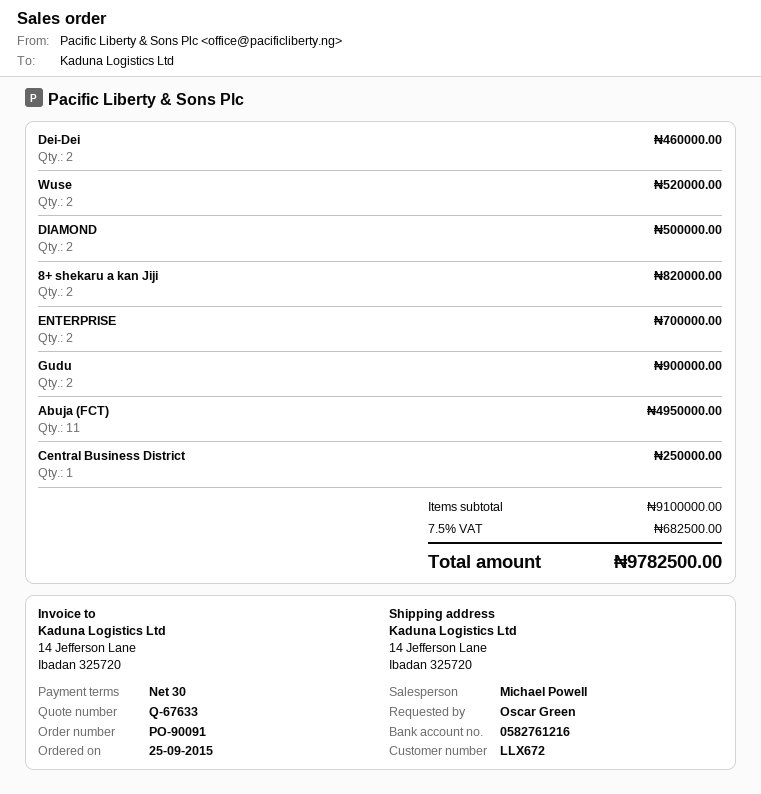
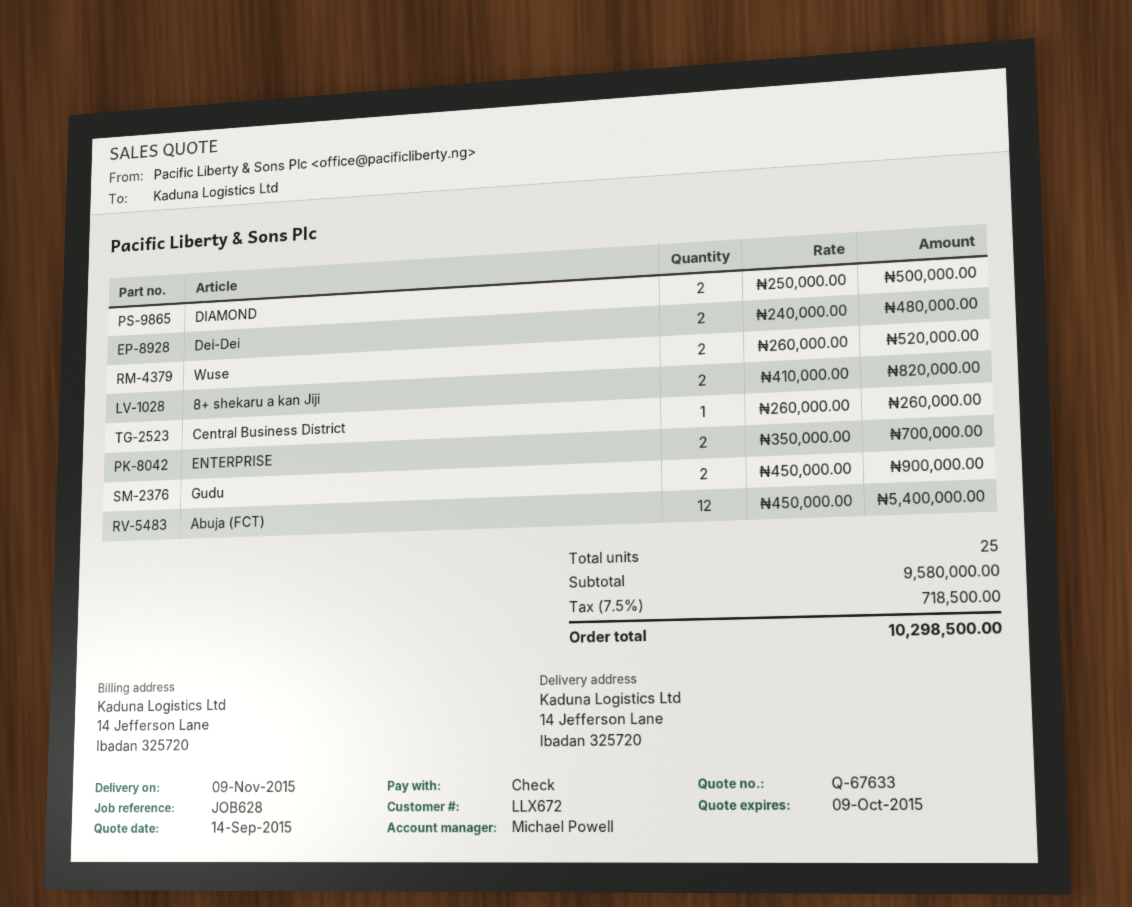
Dei-Dei: 2 for 460000.00 -> 2 for 480000.00
Abuja (FCT): 11 for 4950000.00 -> 12 for 5400000.00
Central Business District: 1 for 250000.00 -> 1 for 260000.00
subtotal: 9100000.00 -> 9580000.00
tax: 7.5% = 682500.00 -> 7.5% = 718500.00
total: 9782500.00 -> 10298500.00

